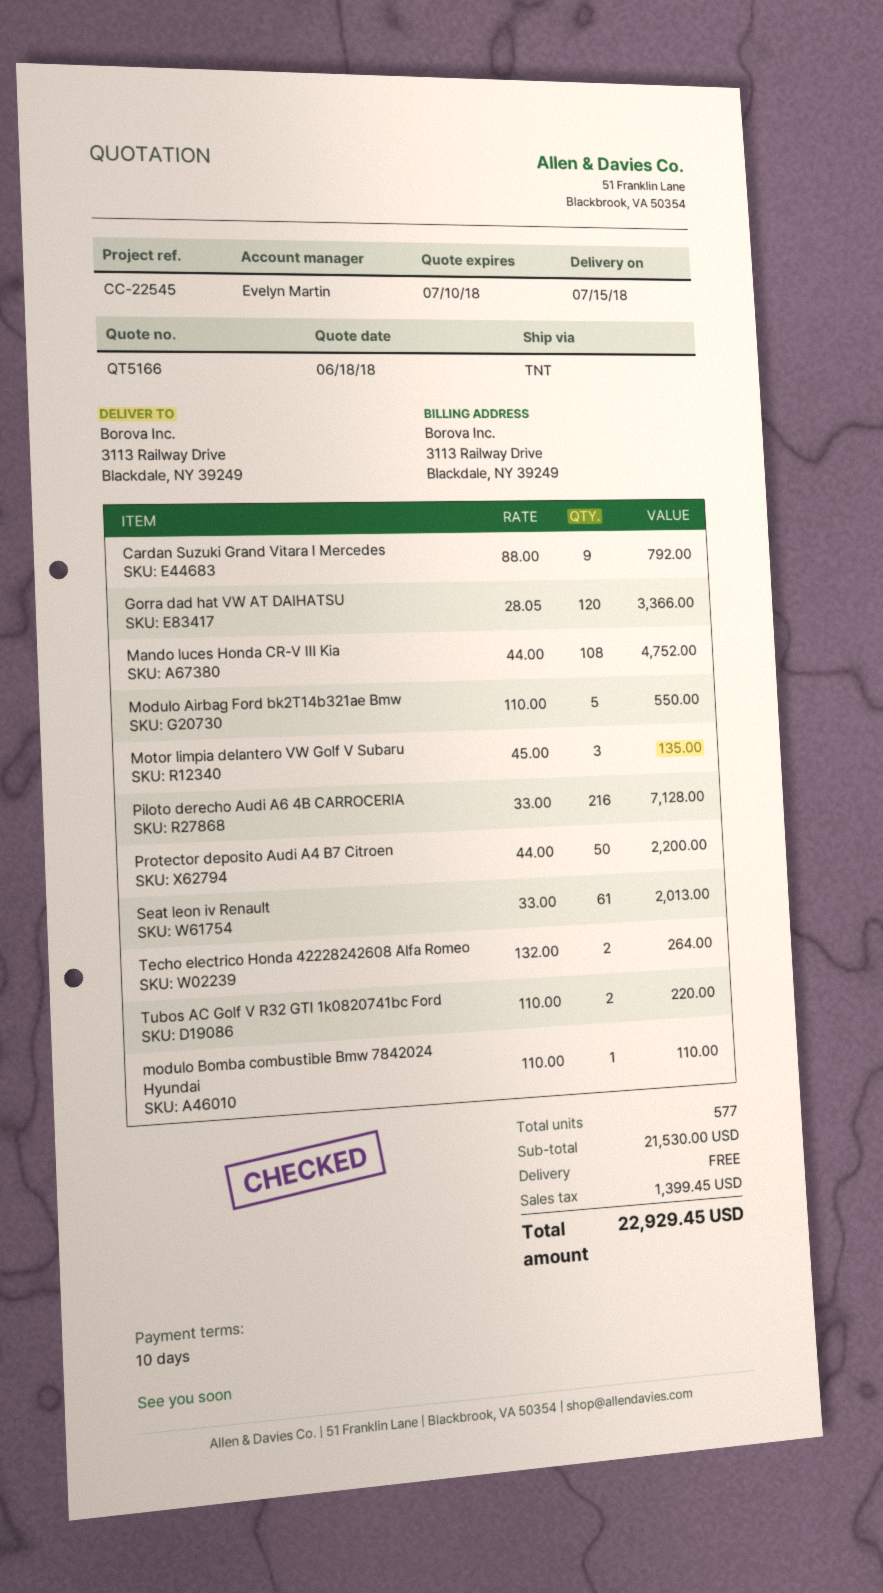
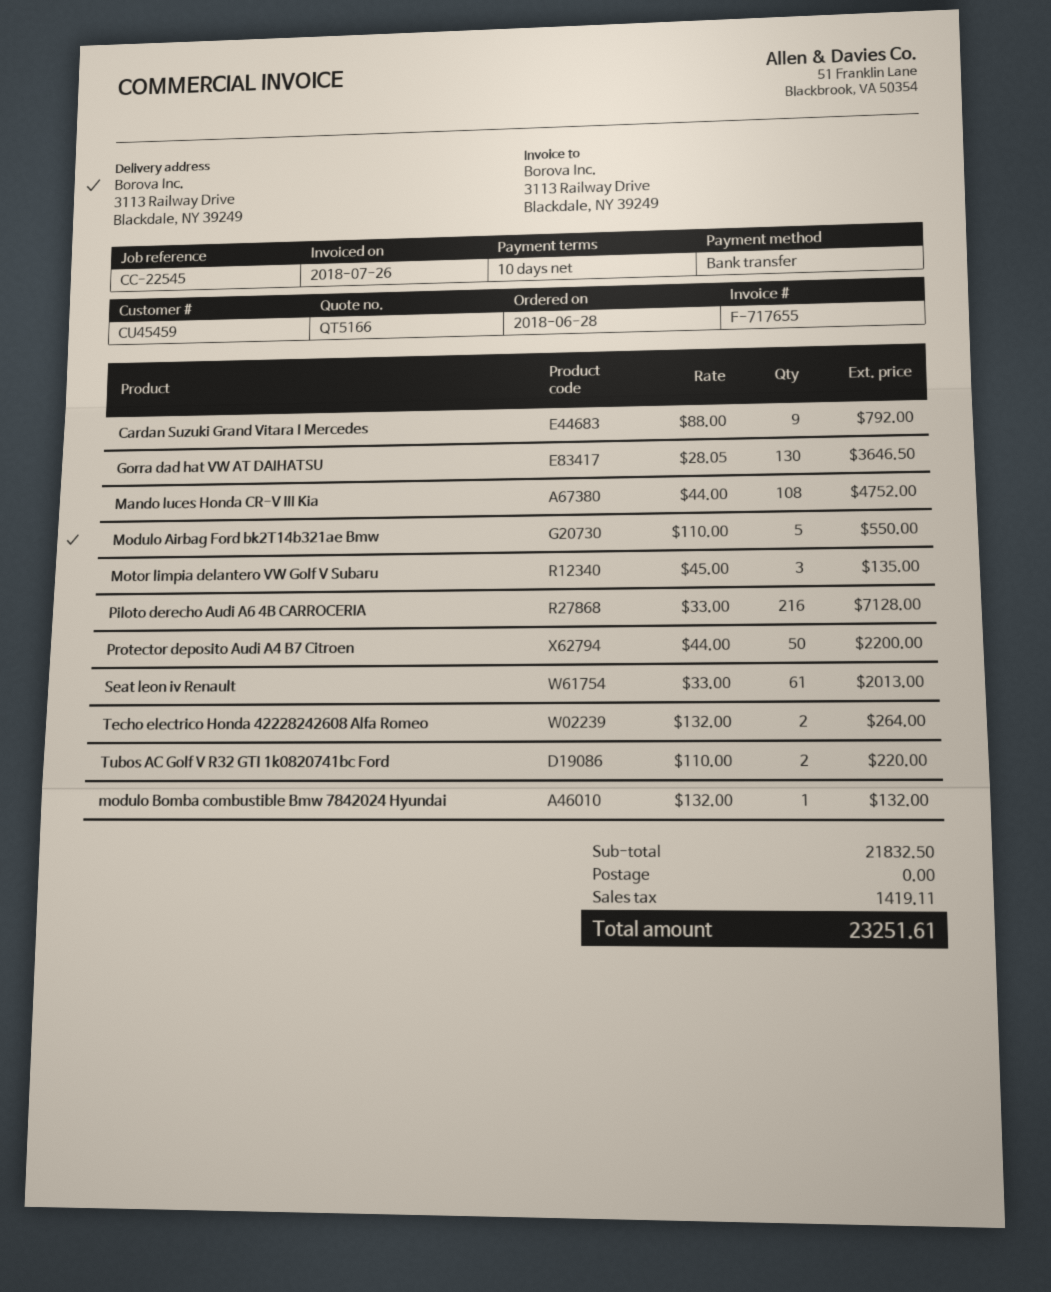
Gorra dad hat VW AT DAIHATSU: 120 x 28.05 = 3366.00 -> 130 x 28.05 = 3646.50
modulo Bomba combustible Bmw 7842024 Hyundai: 1 x 110.00 = 110.00 -> 1 x 132.00 = 132.00
subtotal: 21530.00 -> 21832.50
tax: 1399.45 -> 1419.11
total: 22929.45 -> 23251.61

